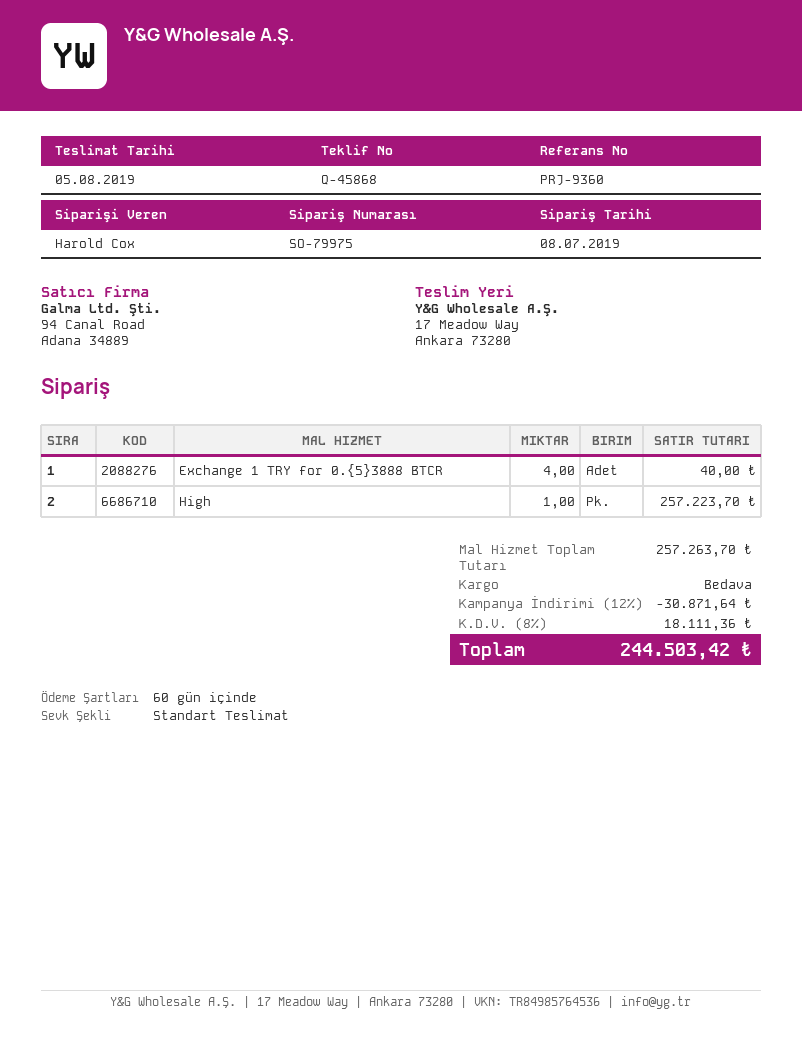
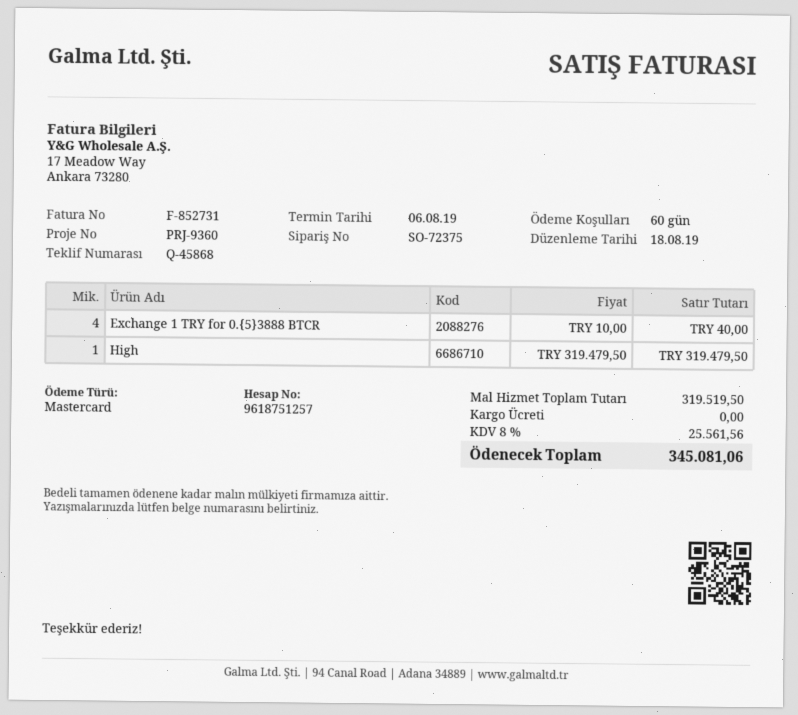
order number: SO-79975 -> SO-72375
delivery date: 2019-08-05 -> 2019-08-06
High: 1 for 257223.70 -> 1 for 319479.50
subtotal: 257263.70 -> 319519.50
discount: 12% = 30871.64 -> none
tax: 8% = 18111.36 -> 8% = 25561.56
total: 244503.42 -> 345081.06

